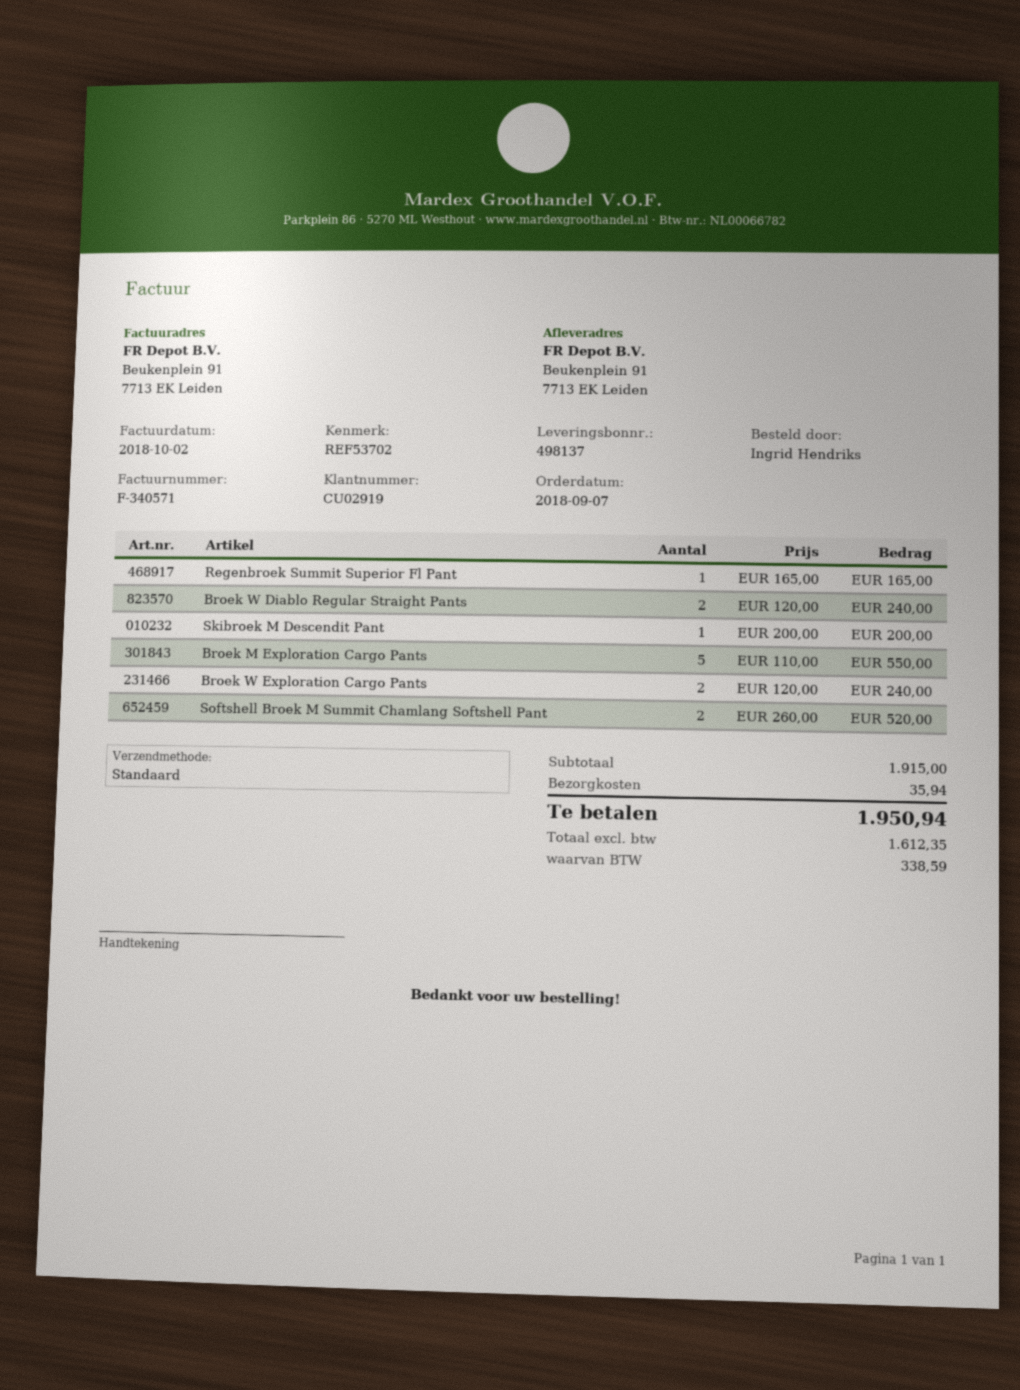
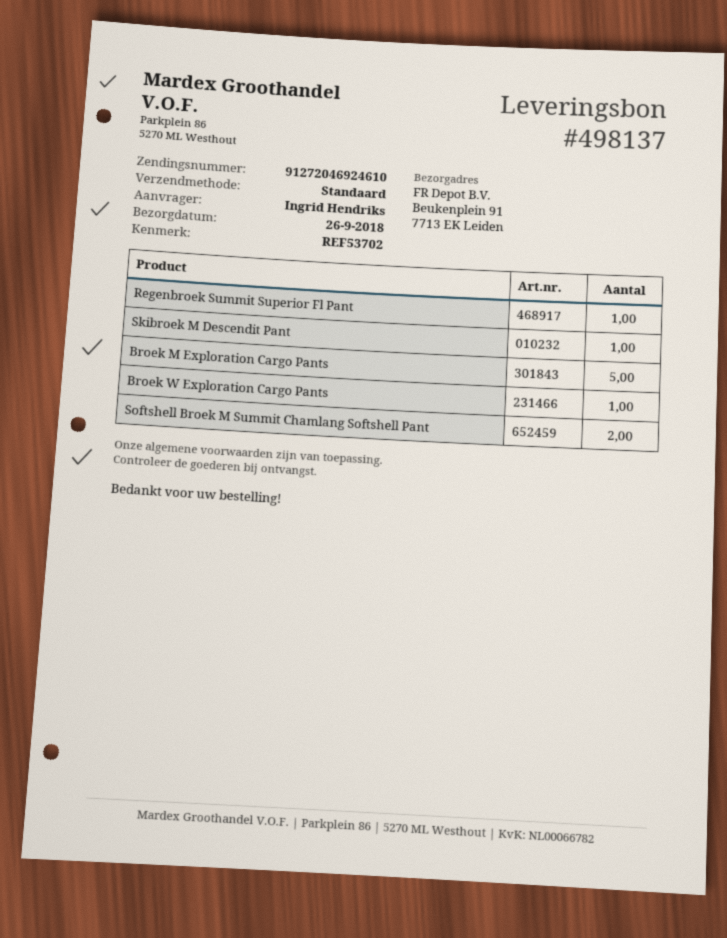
Broek W Diablo Regular Straight Pants: 2 -> none
Broek W Exploration Cargo Pants: 2 -> 1

